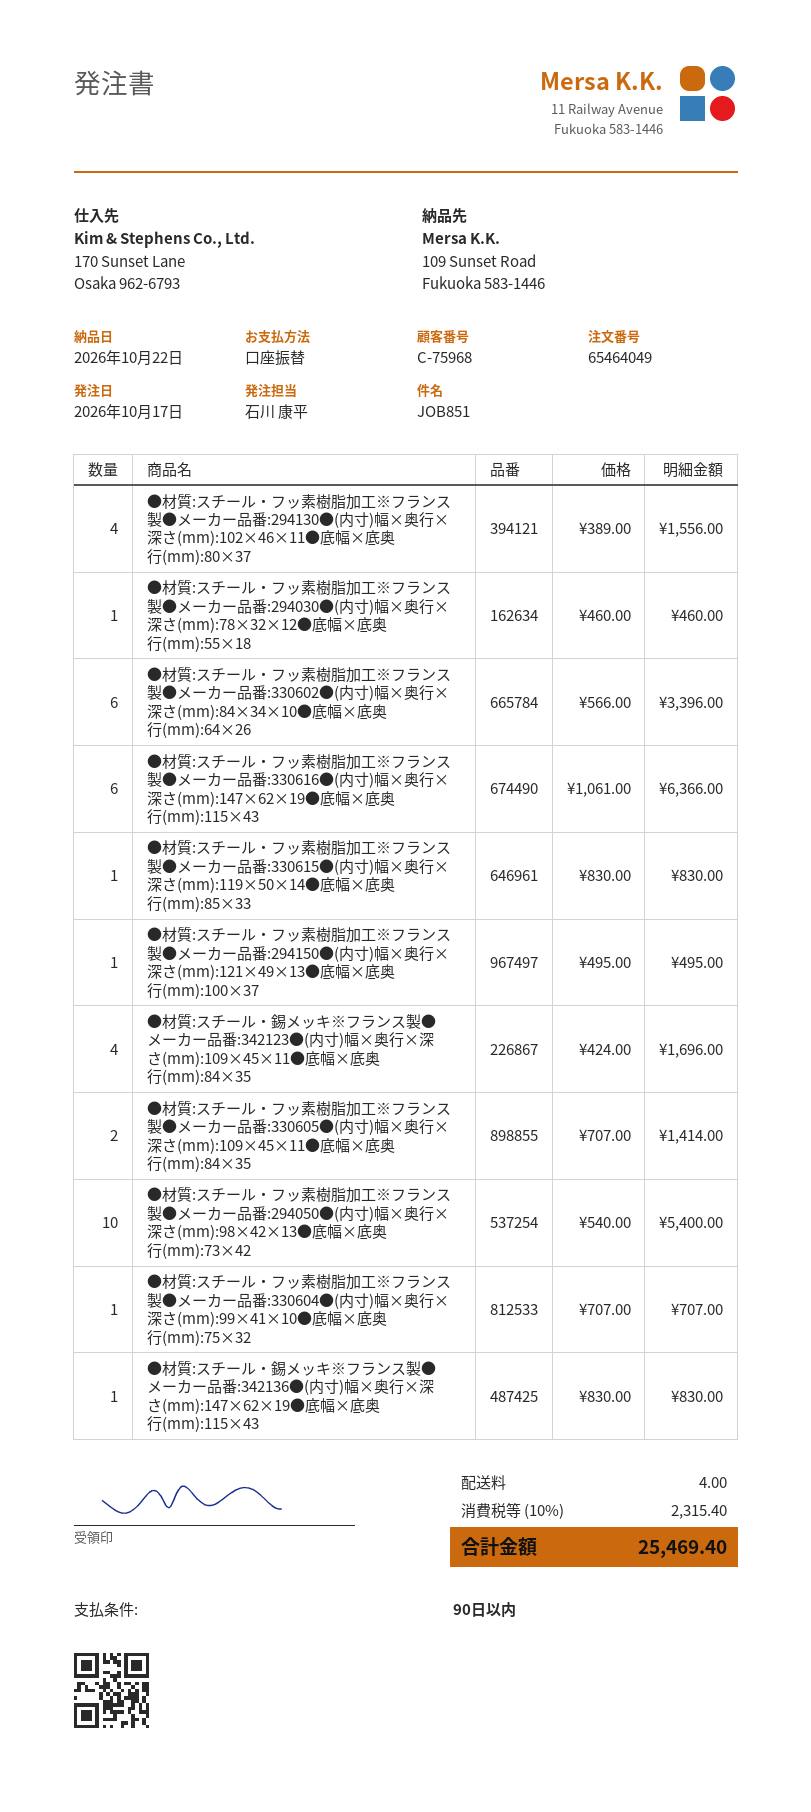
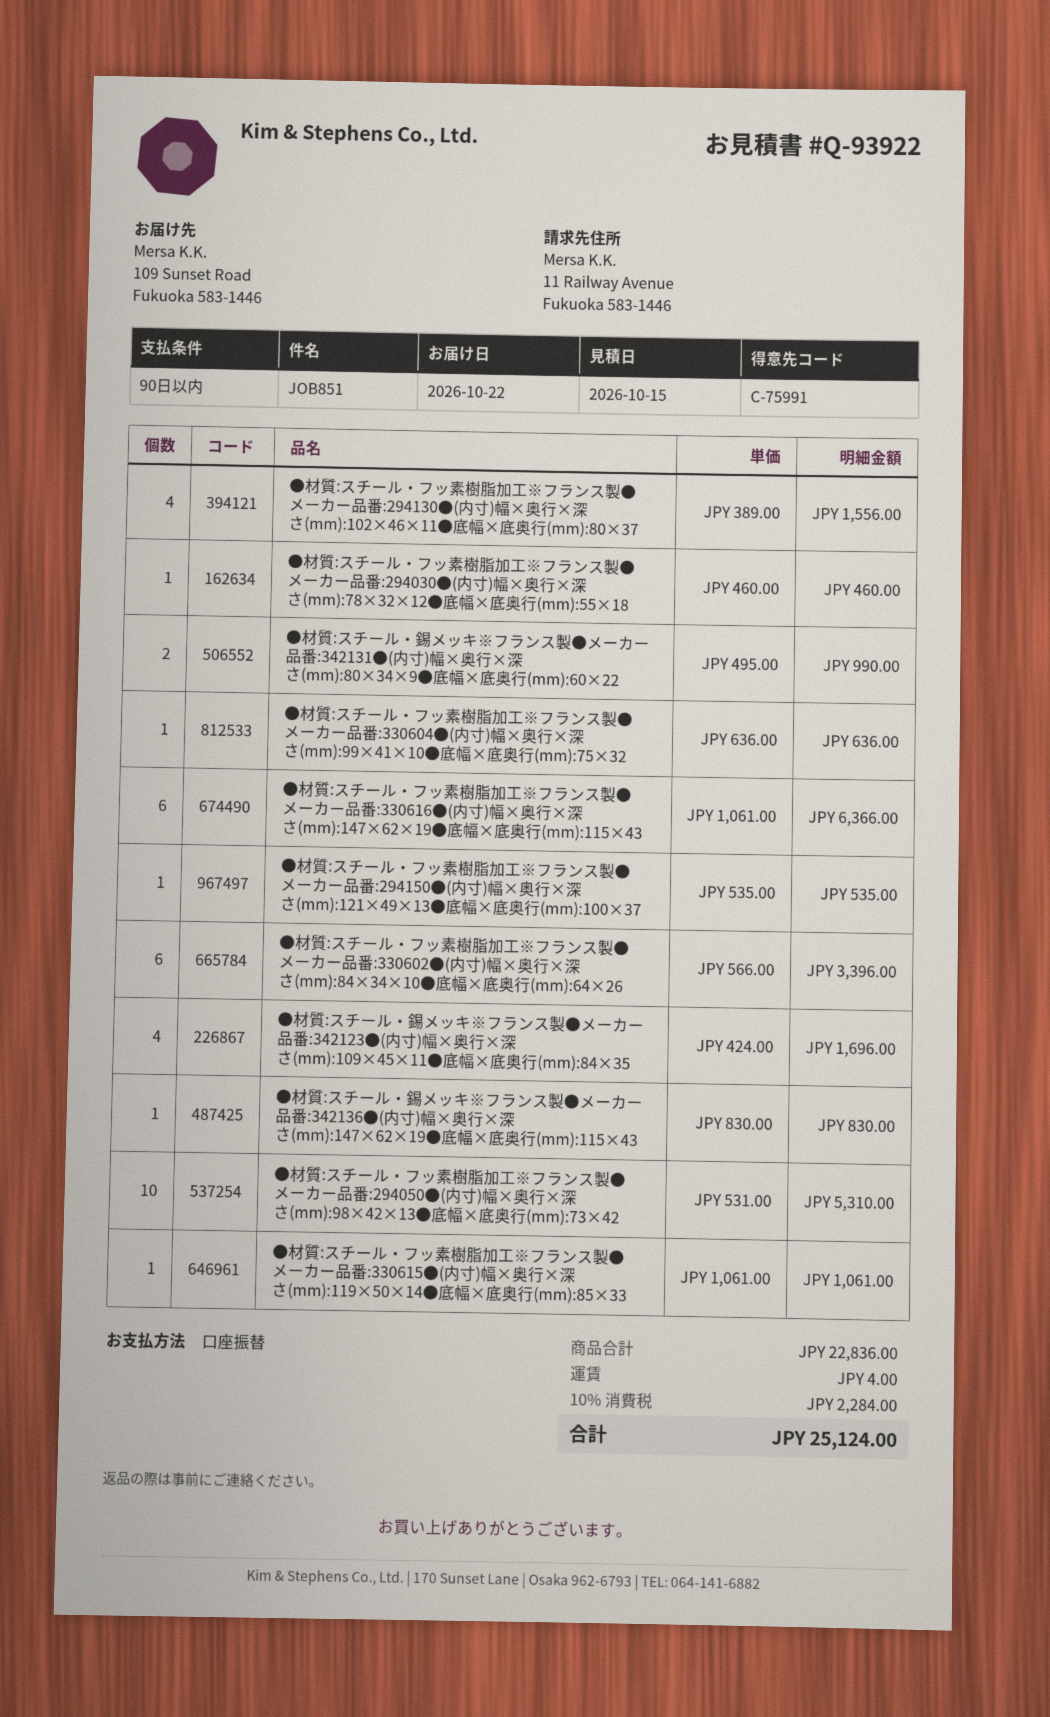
customer number: C-75968 -> C-75991
●材質:スチール・フッ素樹脂加工※フランス製●メーカー品番:330615●(内寸)幅×奥行×深さ(mm):119×50×14●底幅×底奥行(mm):85×33: 1 x 830.00 = 830.00 -> 1 x 1061.00 = 1061.00
●材質:スチール・フッ素樹脂加工※フランス製●メーカー品番:294150●(内寸)幅×奥行×深さ(mm):121×49×13●底幅×底奥行(mm):100×37: 1 x 495.00 = 495.00 -> 1 x 535.00 = 535.00
●材質:スチール・フッ素樹脂加工※フランス製●メーカー品番:330605●(内寸)幅×奥行×深さ(mm):109×45×11●底幅×底奥行(mm):84×35: 2 x 707.00 = 1414.00 -> none
●材質:スチール・フッ素樹脂加工※フランス製●メーカー品番:294050●(内寸)幅×奥行×深さ(mm):98×42×13●底幅×底奥行(mm):73×42: 10 x 540.00 = 5400.00 -> 10 x 531.00 = 5310.00
●材質:スチール・フッ素樹脂加工※フランス製●メーカー品番:330604●(内寸)幅×奥行×深さ(mm):99×41×10●底幅×底奥行(mm):75×32: 1 x 707.00 = 707.00 -> 1 x 636.00 = 636.00
●材質:スチール・錫メッキ※フランス製●メーカー品番:342131●(内寸)幅×奥行×深さ(mm):80×34×9●底幅×底奥行(mm):60×22: none -> 2 x 495.00 = 990.00
tax: 10% = 2315.40 -> 10% = 2284.00
total: 25469.40 -> 25124.00

